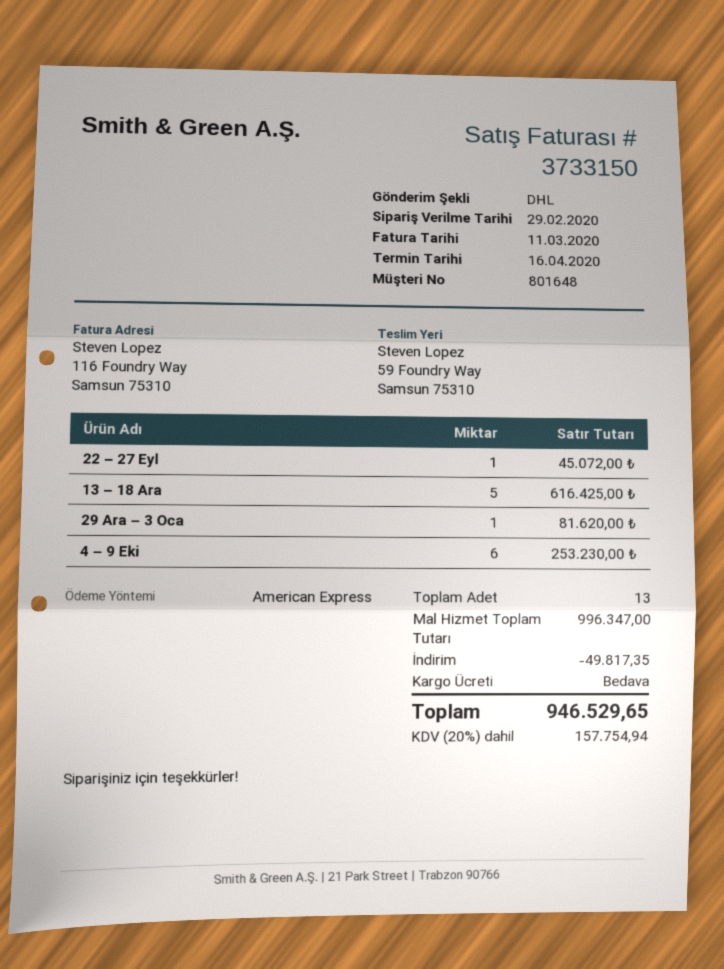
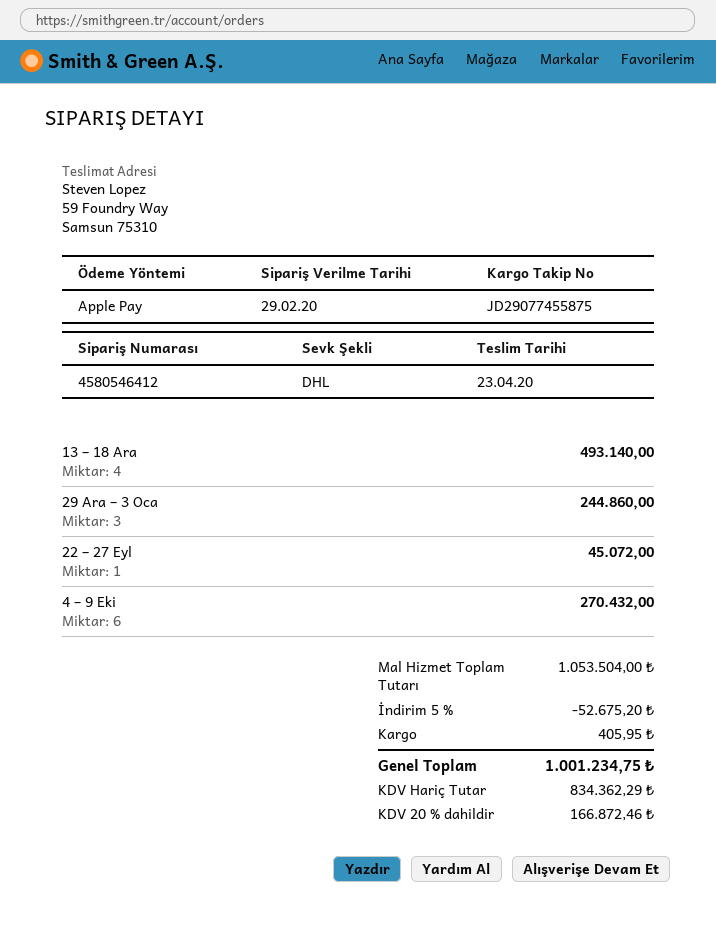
delivery date: 2020-04-16 -> 2020-04-23
payment method: American Express -> Apple Pay
13 – 18 Ara: 5 for 616425.00 -> 4 for 493140.00
29 Ara – 3 Oca: 1 for 81620.00 -> 3 for 244860.00
4 – 9 Eki: 6 for 253230.00 -> 6 for 270432.00
subtotal: 996347.00 -> 1053504.00
discount: 49817.35 -> 52675.20
shipping: 0.00 -> 405.95
tax: 20% = 157754.94 -> 20% = 166872.46
total: 946529.65 -> 1001234.75

